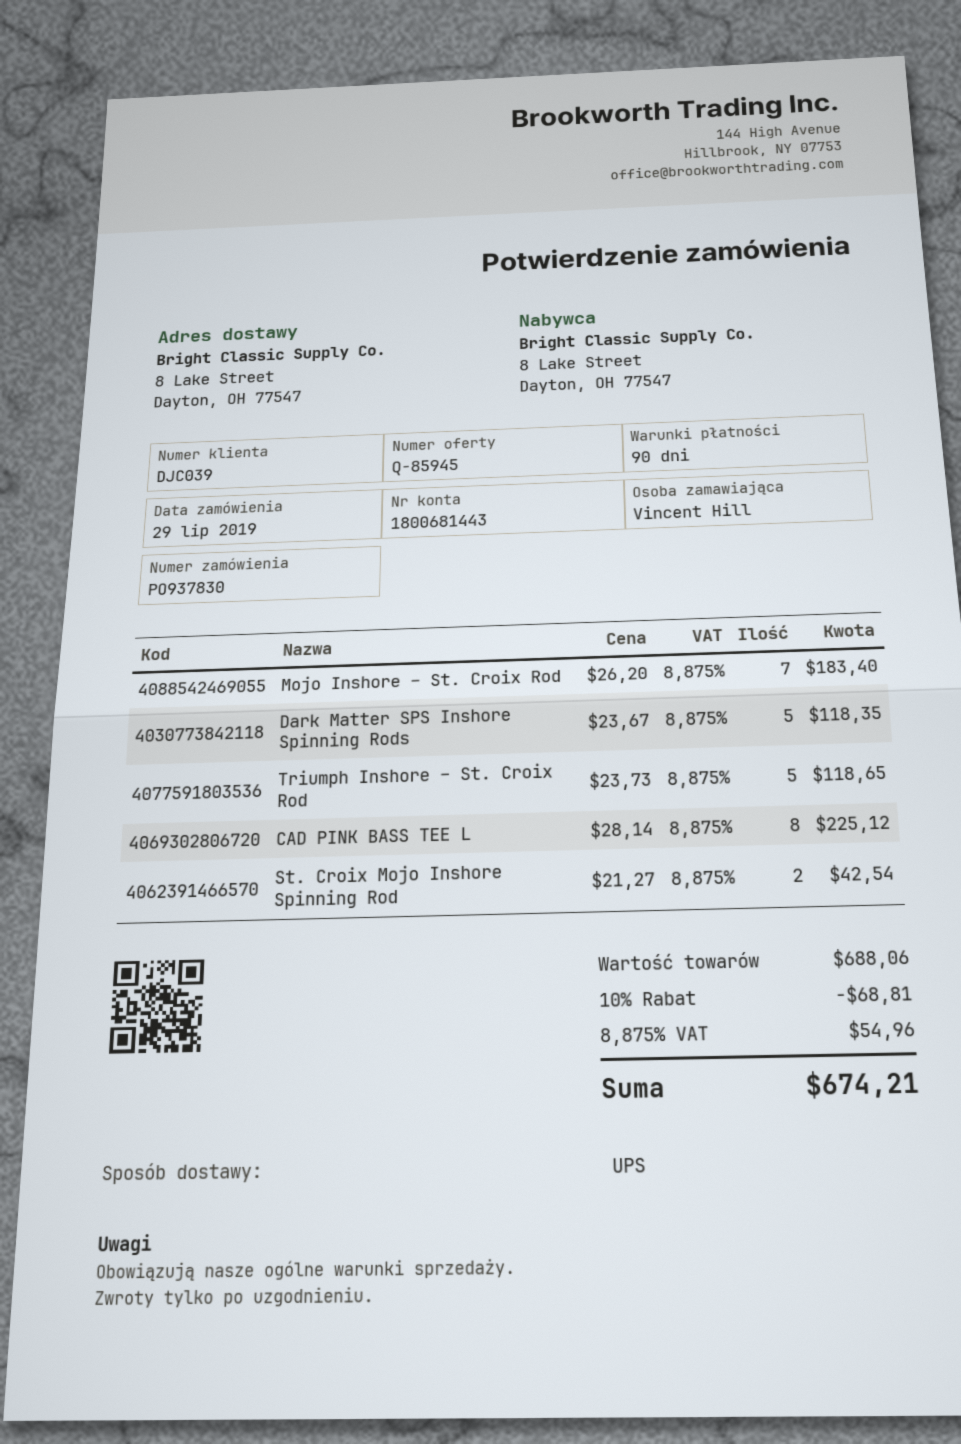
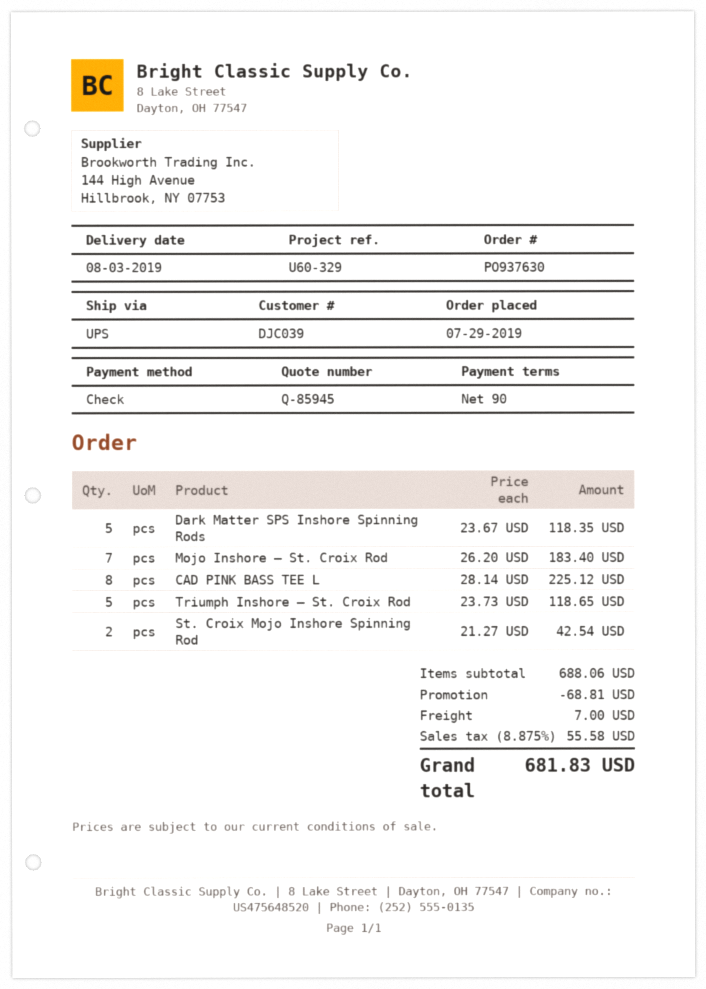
order number: PO937830 -> PO937630
shipping: none -> 7.00
tax: 8.875% = 54.96 -> 8.875% = 55.58
total: 674.21 -> 681.83

